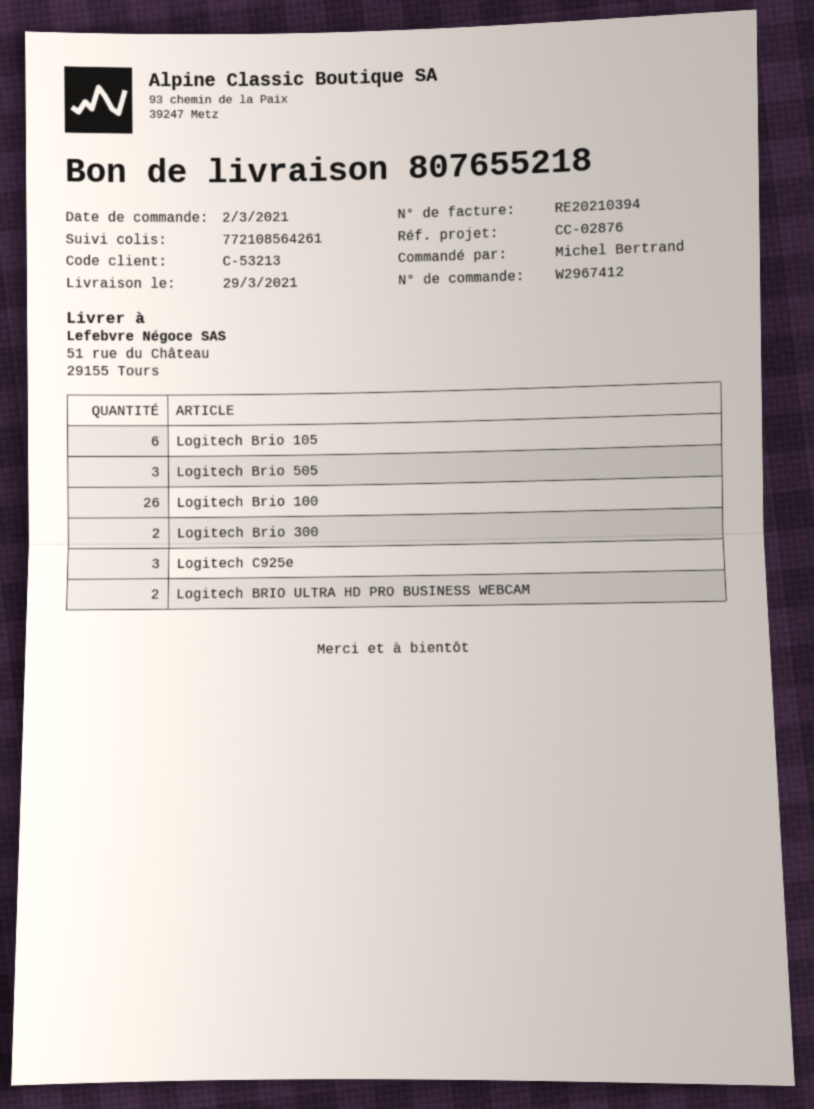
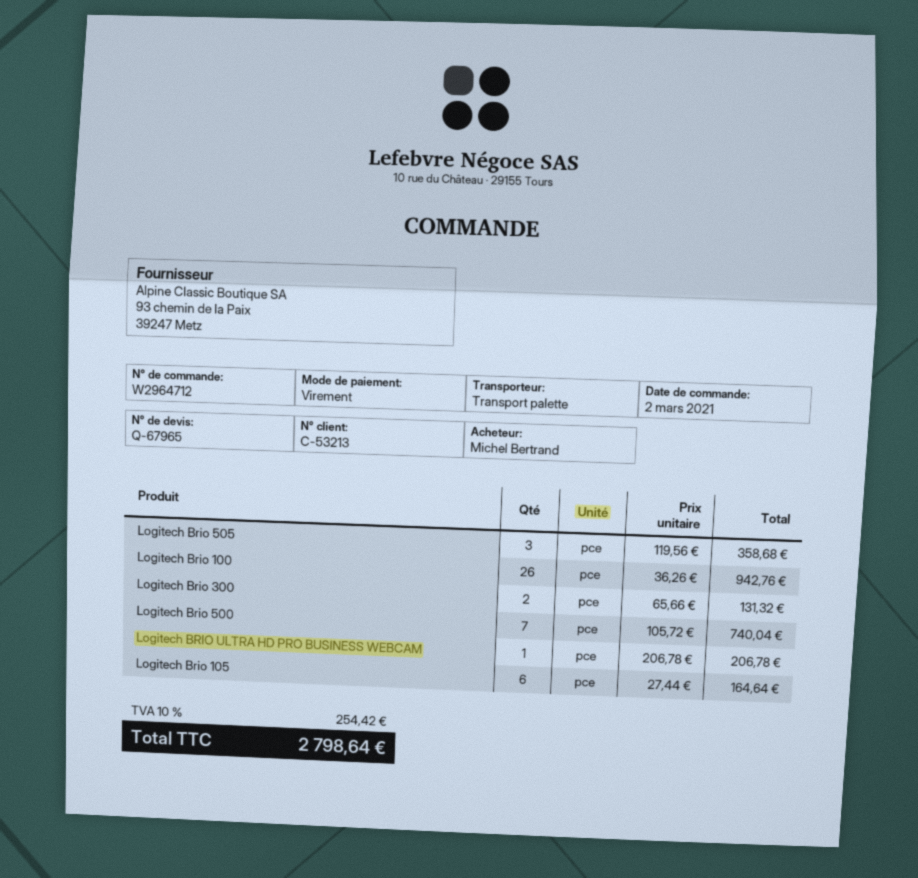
order number: W2967412 -> W2964712
Logitech C925e: 3 -> none
Logitech BRIO ULTRA HD PRO BUSINESS WEBCAM: 2 -> 1
Logitech Brio 500: none -> 7

